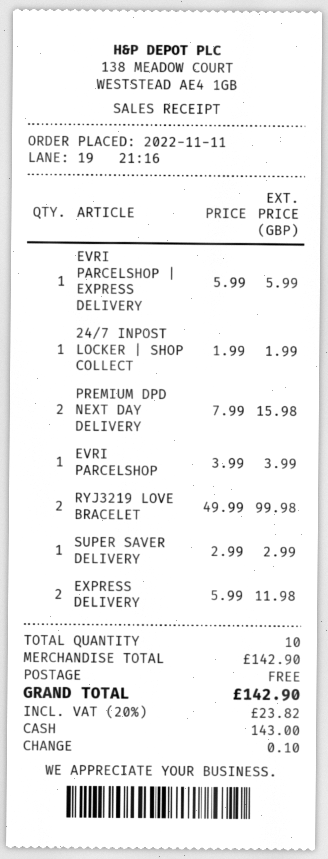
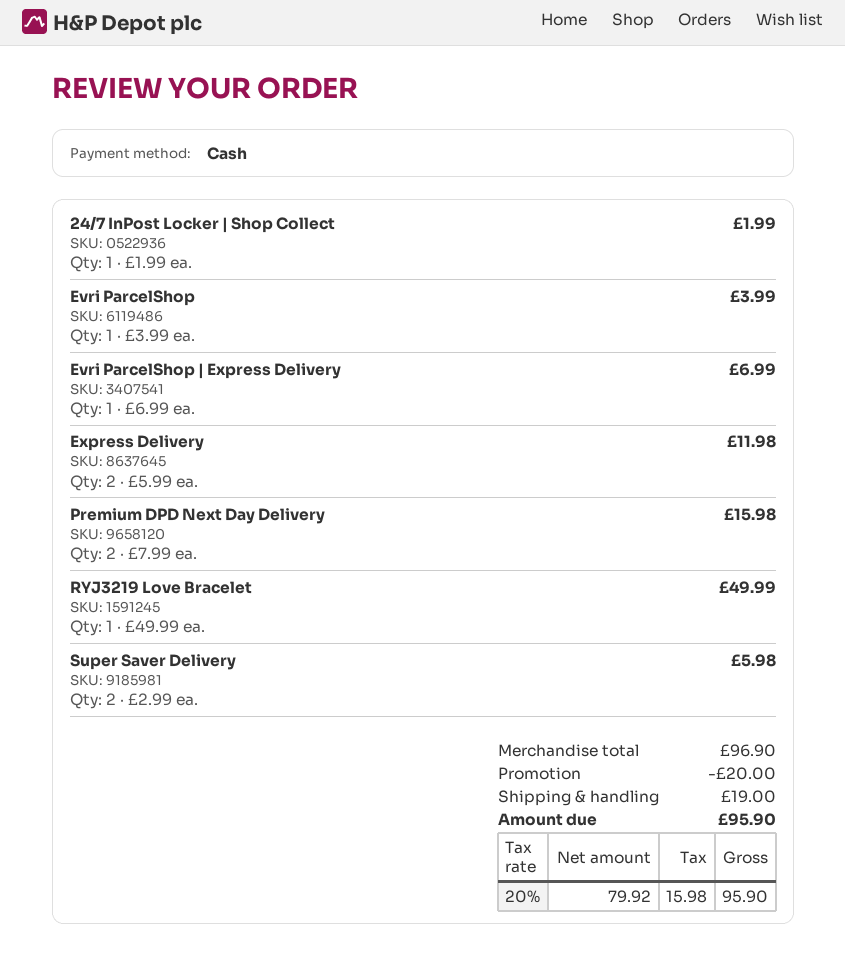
EVRI PARCELSHOP | EXPRESS DELIVERY: 1 x 5.99 = 5.99 -> 1 x 6.99 = 6.99
RYJ3219 LOVE BRACELET: 2 x 49.99 = 99.98 -> 1 x 49.99 = 49.99
SUPER SAVER DELIVERY: 1 x 2.99 = 2.99 -> 2 x 2.99 = 5.98
subtotal: 142.90 -> 96.90
discount: none -> 20.00
shipping: 0.00 -> 19.00
tax: 20% = 23.82 -> 20% = 15.98
total: 142.90 -> 95.90

